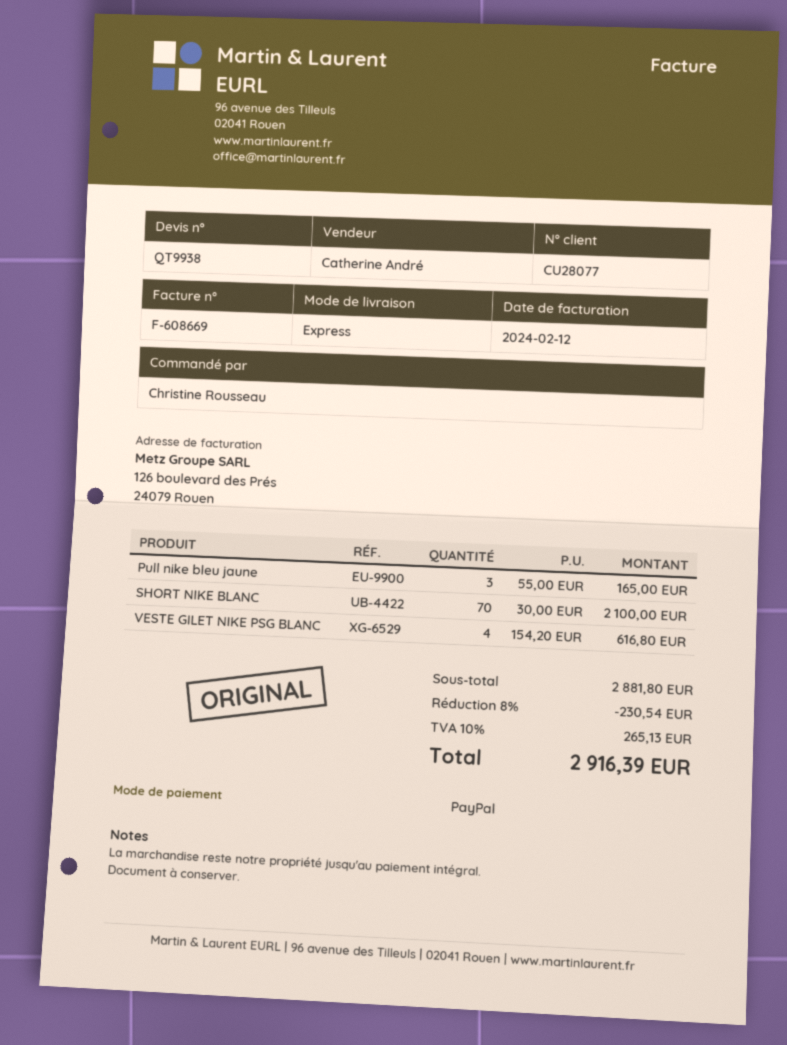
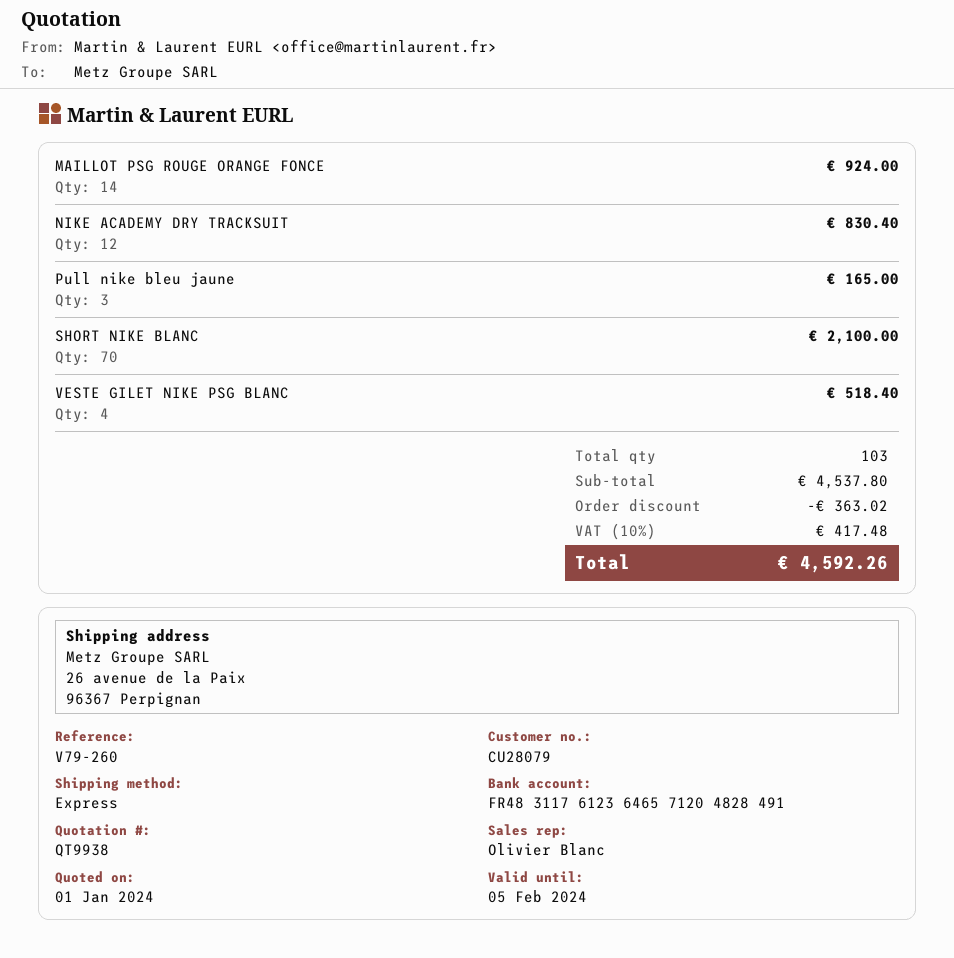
customer number: CU28077 -> CU28079
sales rep: Catherine André -> Olivier Blanc
VESTE GILET NIKE PSG BLANC: 4 for 616.80 -> 4 for 518.40
MAILLOT PSG ROUGE ORANGE FONCE: none -> 14 for 924.00
NIKE ACADEMY DRY TRACKSUIT: none -> 12 for 830.40
subtotal: 2881.80 -> 4537.80
discount: 230.54 -> 363.02
tax: 10% = 265.13 -> 10% = 417.48
total: 2916.39 -> 4592.26

